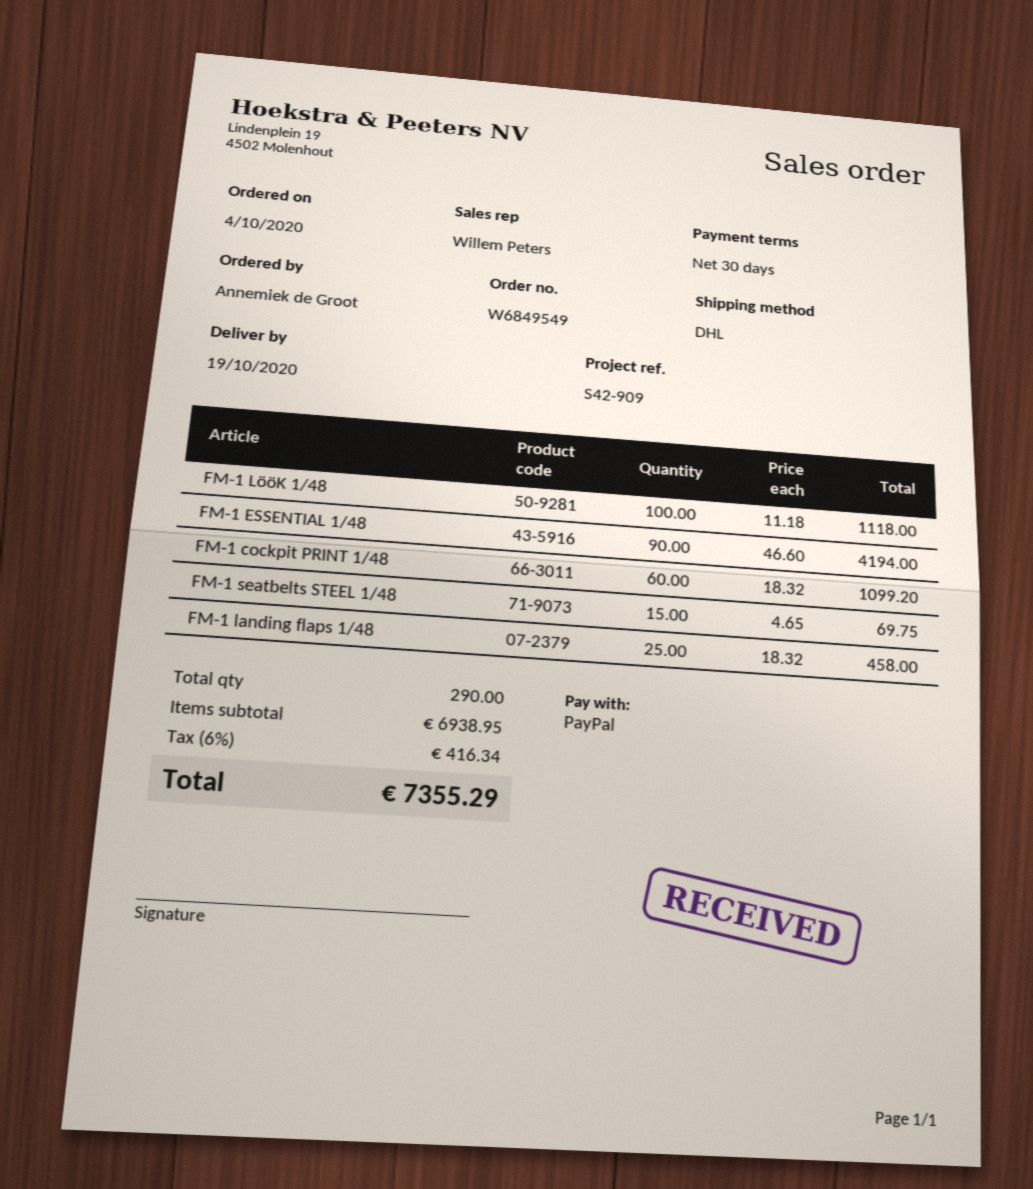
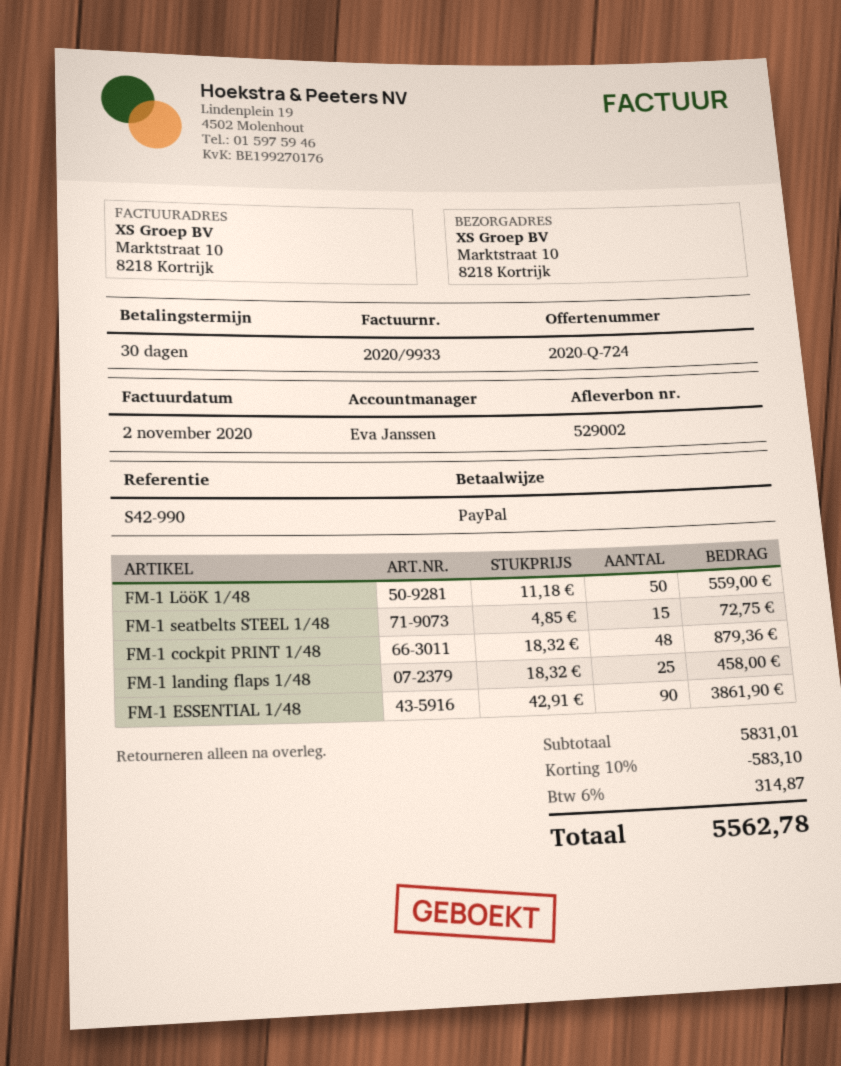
reference: S42-909 -> S42-990
sales rep: Willem Peters -> Eva Janssen
FM-1 LööK 1/48: 100 x 11.18 = 1118.00 -> 50 x 11.18 = 559.00
FM-1 ESSENTIAL 1/48: 90 x 46.60 = 4194.00 -> 90 x 42.91 = 3861.90
FM-1 cockpit PRINT 1/48: 60 x 18.32 = 1099.20 -> 48 x 18.32 = 879.36
FM-1 seatbelts STEEL 1/48: 15 x 4.65 = 69.75 -> 15 x 4.85 = 72.75
subtotal: 6938.95 -> 5831.01
discount: none -> 10% = 583.10
tax: 6% = 416.34 -> 6% = 314.87
total: 7355.29 -> 5562.78

